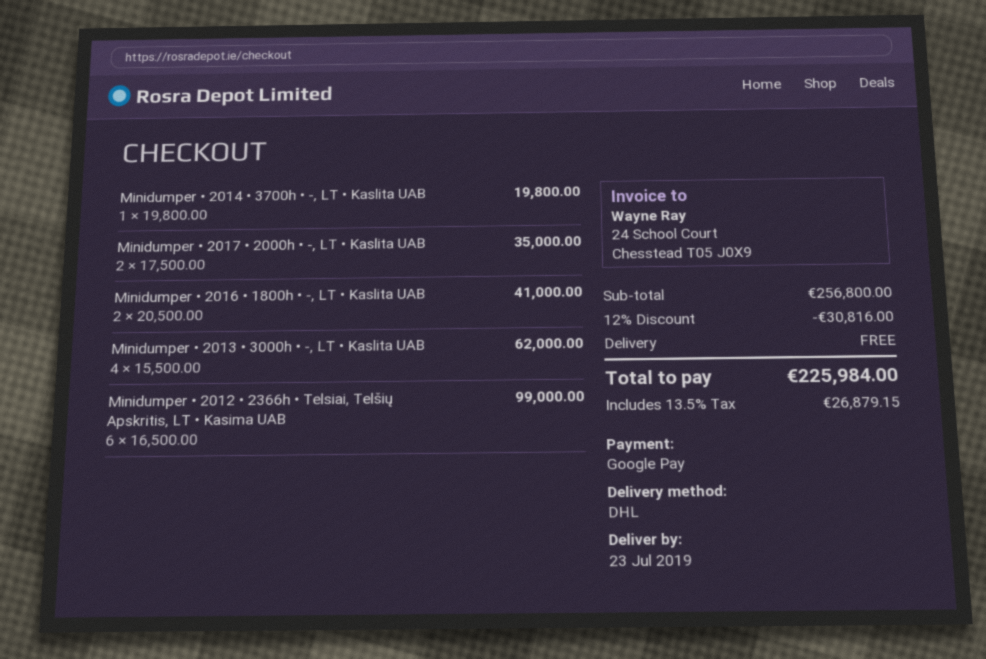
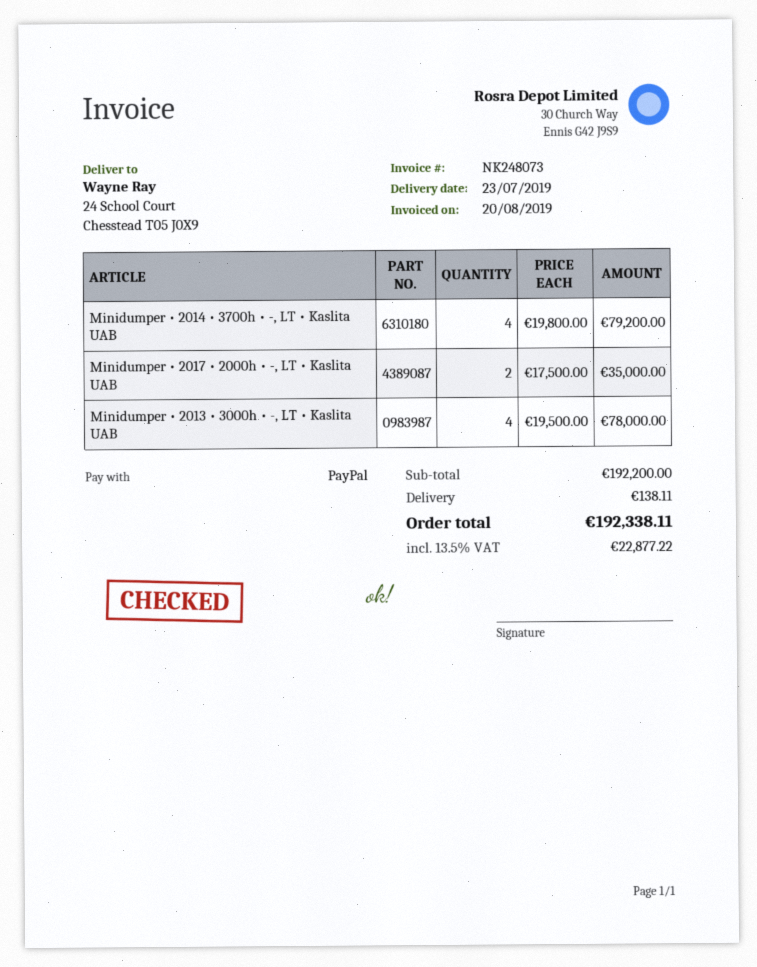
payment method: Google Pay -> PayPal
Minidumper • 2014 • 3700h • -, LT • Kaslita UAB: 1 x 19800.00 = 19800.00 -> 4 x 19800.00 = 79200.00
Minidumper • 2016 • 1800h • -, LT • Kaslita UAB: 2 x 20500.00 = 41000.00 -> none
Minidumper • 2013 • 3000h • -, LT • Kaslita UAB: 4 x 15500.00 = 62000.00 -> 4 x 19500.00 = 78000.00
Minidumper • 2012 • 2366h • Telsiai, Telšių Apskritis, LT • Kasima UAB: 6 x 16500.00 = 99000.00 -> none
subtotal: 256800.00 -> 192200.00
discount: 12% = 30816.00 -> none
shipping: 0.00 -> 138.11
tax: 13.5% = 26879.15 -> 13.5% = 22877.22
total: 225984.00 -> 192338.11

